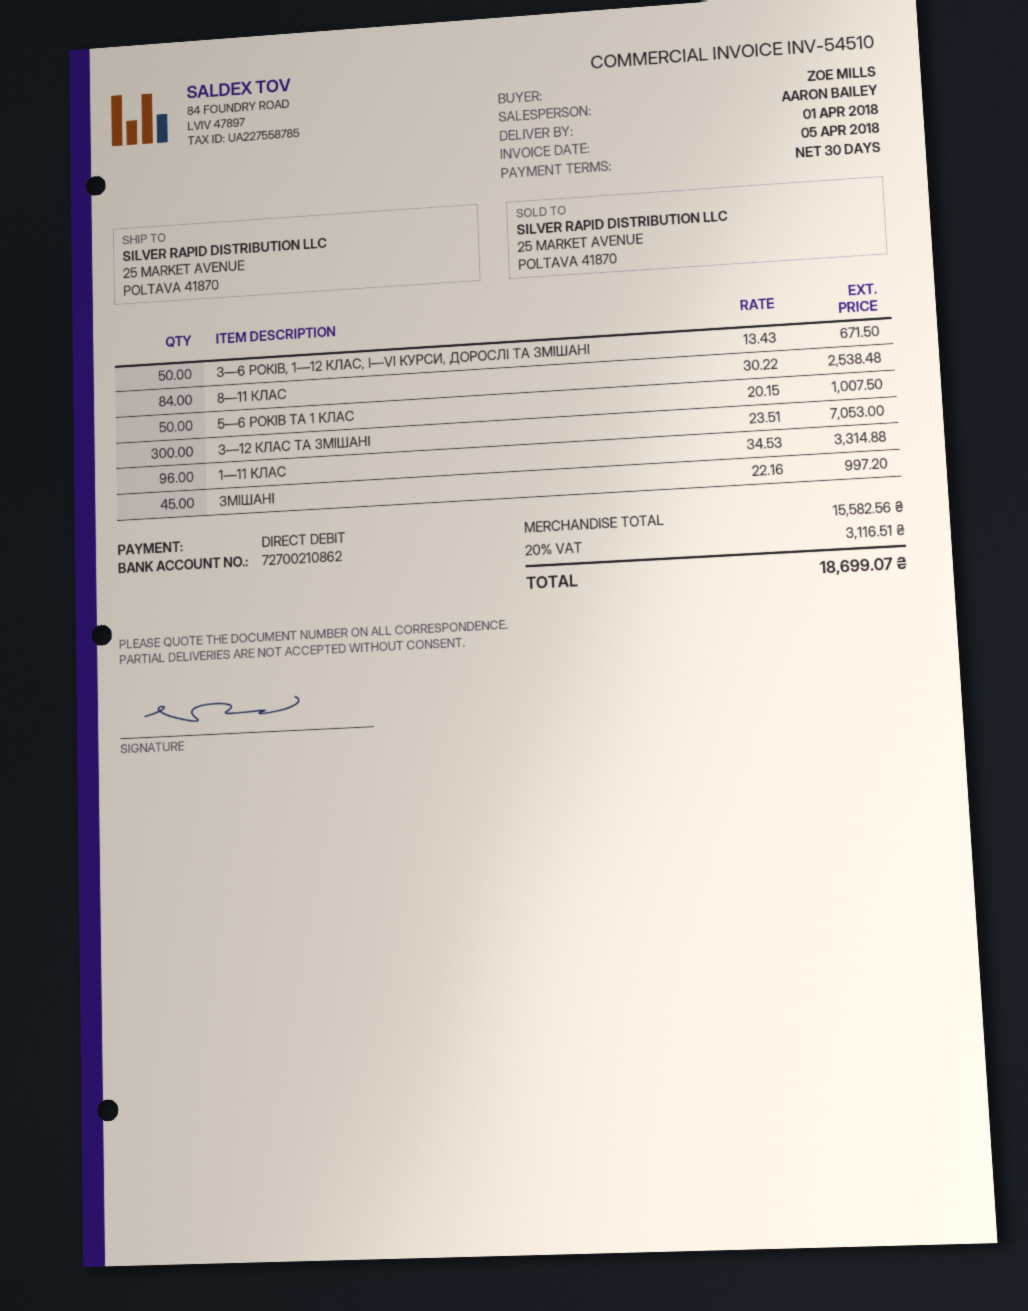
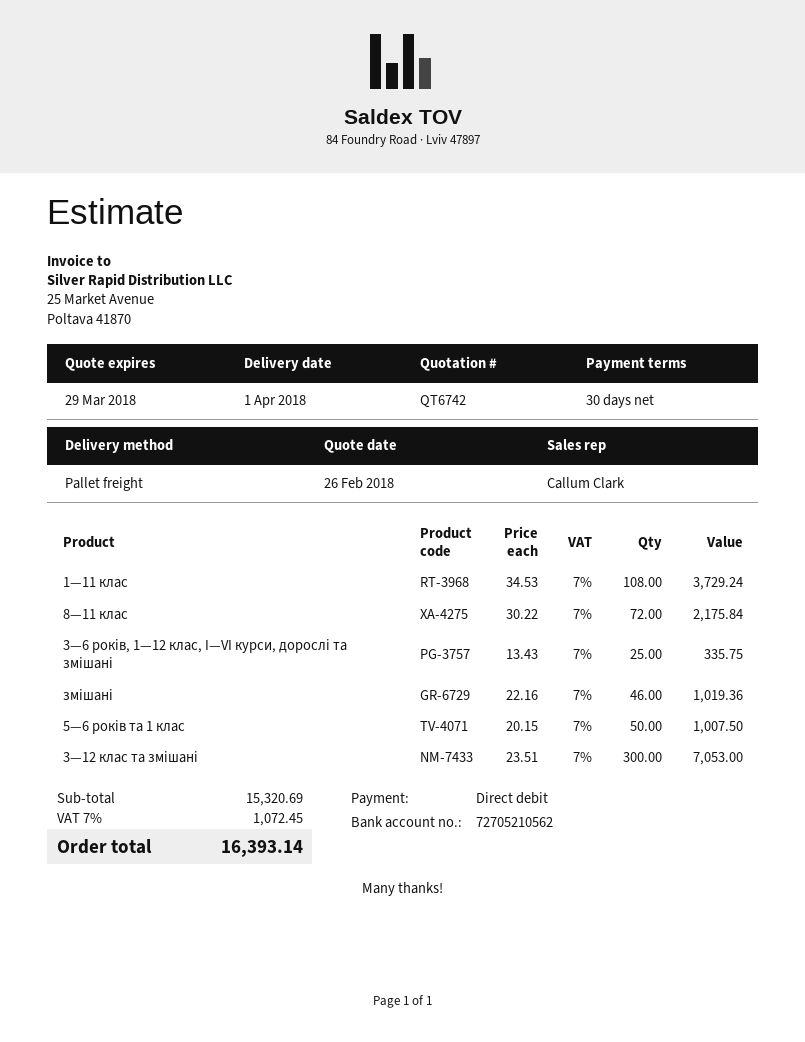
sales rep: AARON BAILEY -> Callum Clark
bank account: 72700210862 -> 72705210562
3—6 РОКІВ, 1—12 КЛАС, I—VI КУРСИ, ДОРОСЛІ ТА ЗМІШАНІ: 50 x 13.43 = 671.50 -> 25 x 13.43 = 335.75
8—11 КЛАС: 84 x 30.22 = 2538.48 -> 72 x 30.22 = 2175.84
1—11 КЛАС: 96 x 34.53 = 3314.88 -> 108 x 34.53 = 3729.24
ЗМІШАНІ: 45 x 22.16 = 997.20 -> 46 x 22.16 = 1019.36
subtotal: 15582.56 -> 15320.69
tax: 20% = 3116.51 -> 7% = 1072.45
total: 18699.07 -> 16393.14

